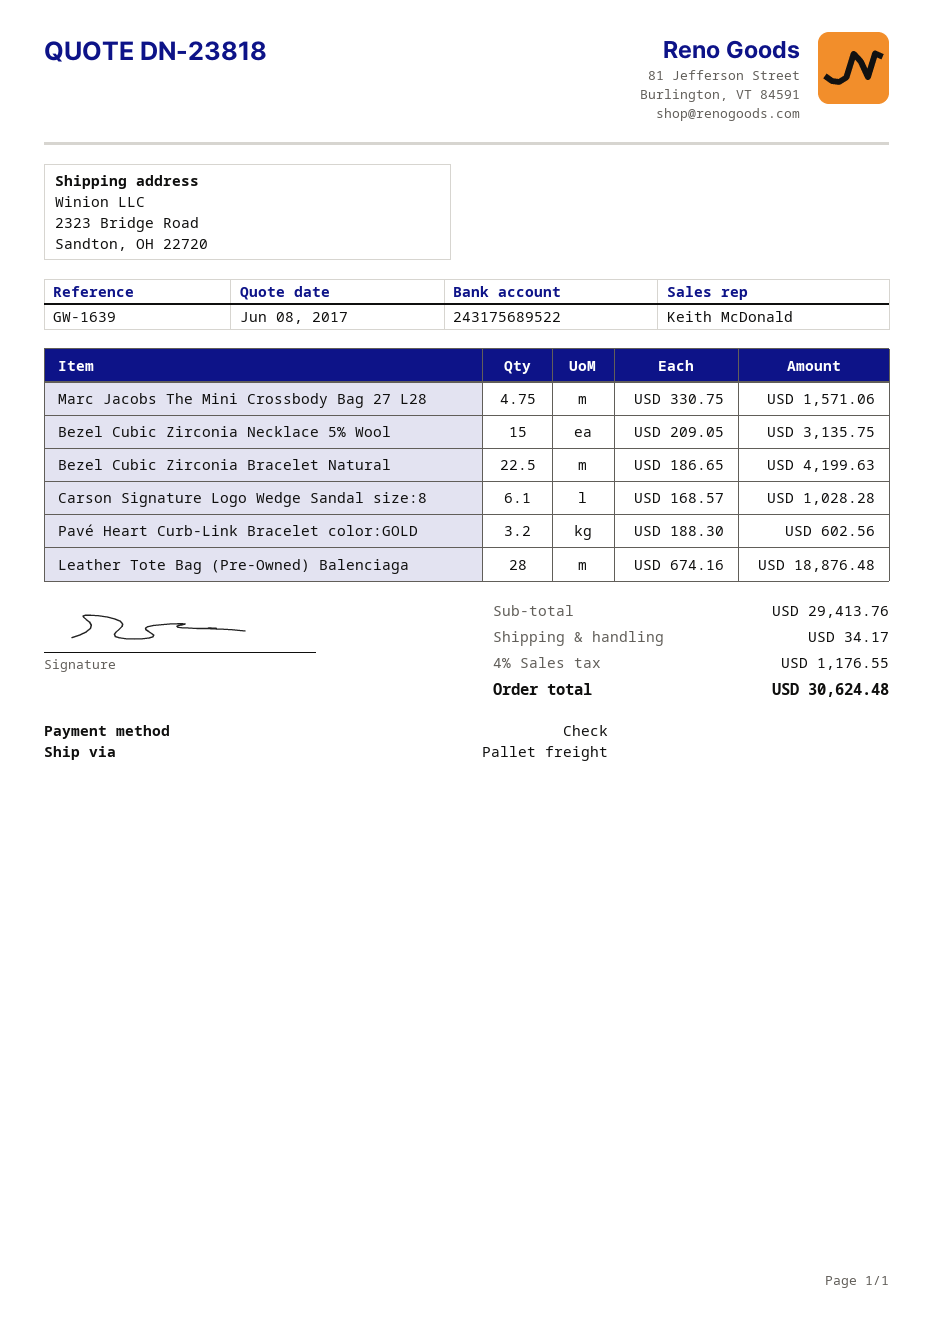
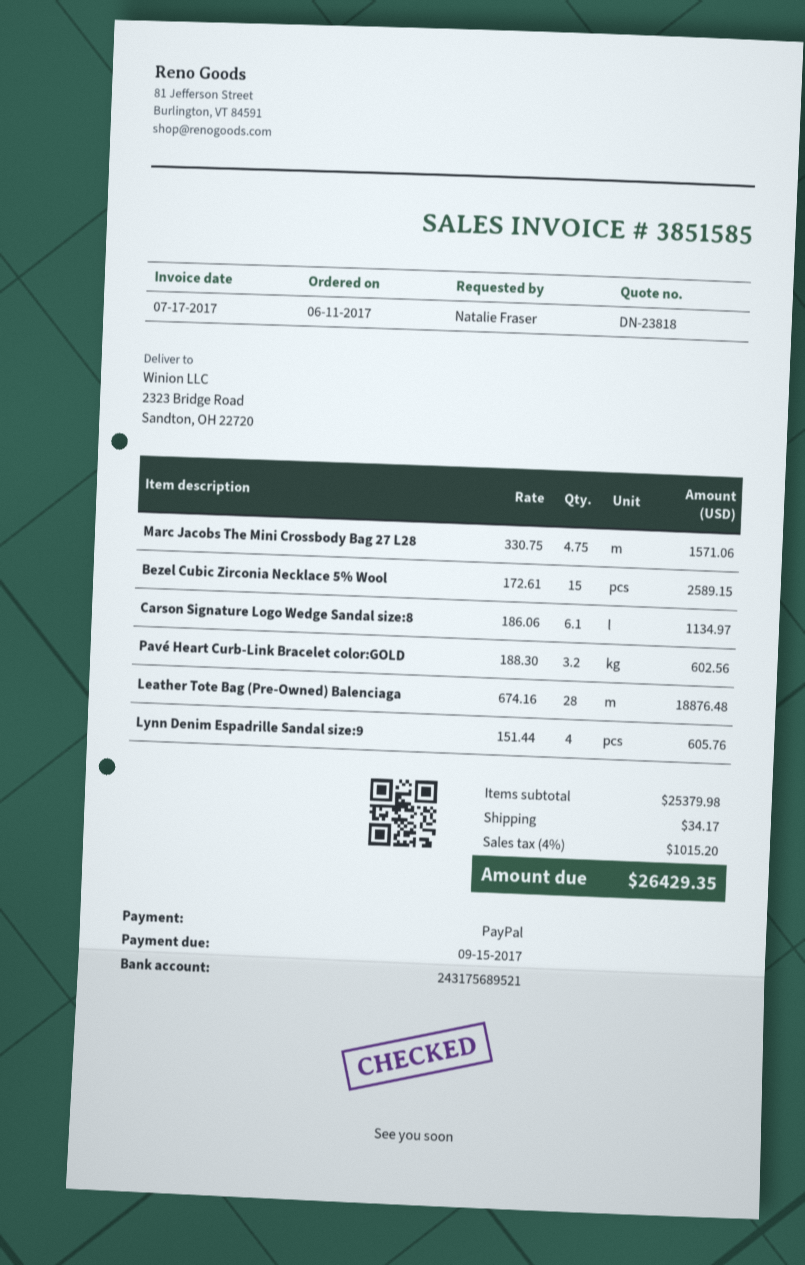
payment method: cheque -> PayPal
bank account: 243175689522 -> 243175689521
Bezel Cubic Zirconia Necklace 5% Wool: 15 x 209.05 = 3135.75 -> 15 x 172.61 = 2589.15
Bezel Cubic Zirconia Bracelet Natural: 22.5 x 186.65 = 4199.63 -> none
Carson Signature Logo Wedge Sandal size:8: 6.1 x 168.57 = 1028.28 -> 6.1 x 186.06 = 1134.97
Lynn Denim Espadrille Sandal size:9: none -> 4 x 151.44 = 605.76
subtotal: 29413.76 -> 25379.98
tax: 4% = 1176.55 -> 4% = 1015.20
total: 30624.48 -> 26429.35

